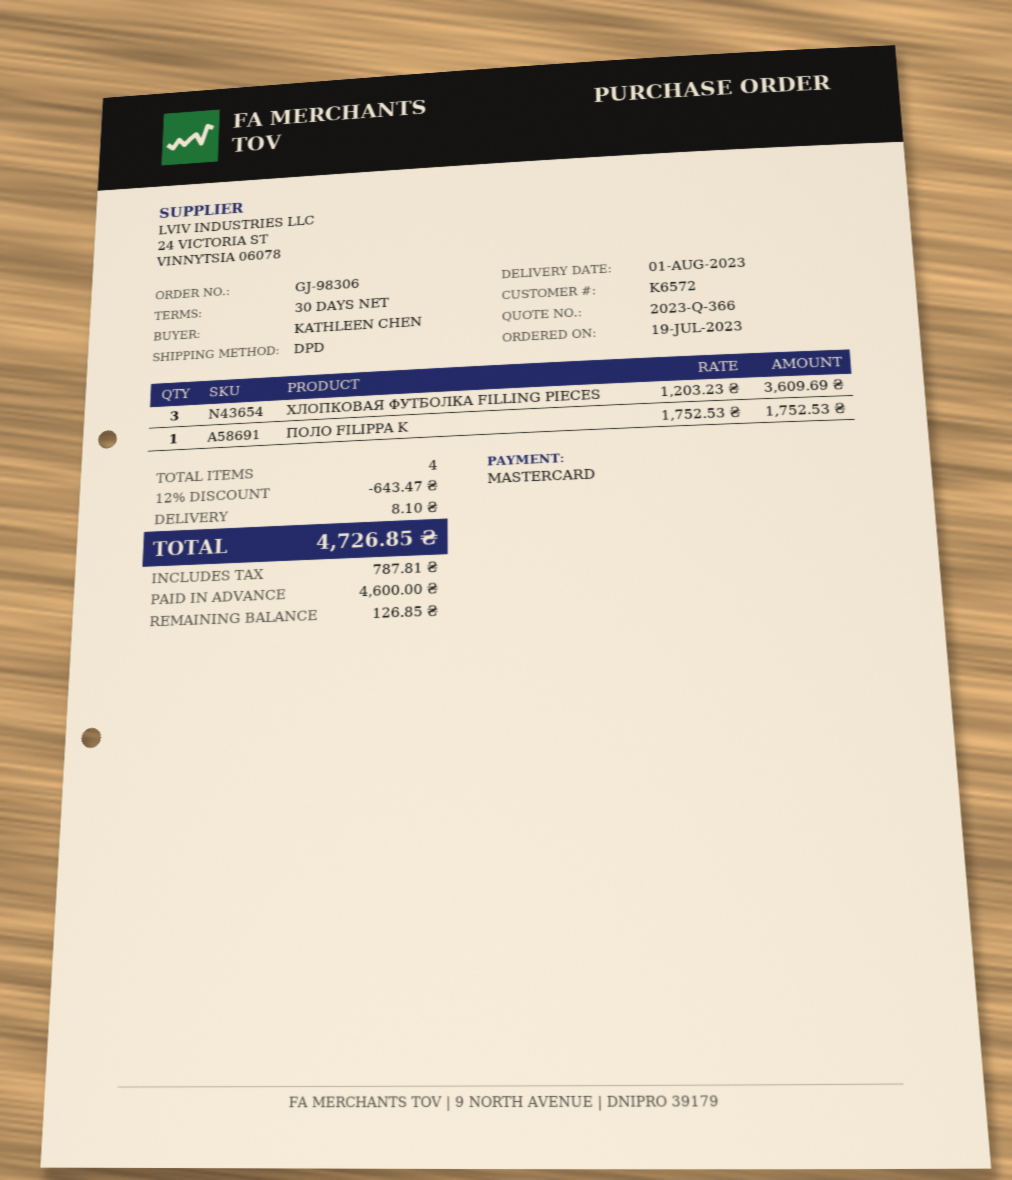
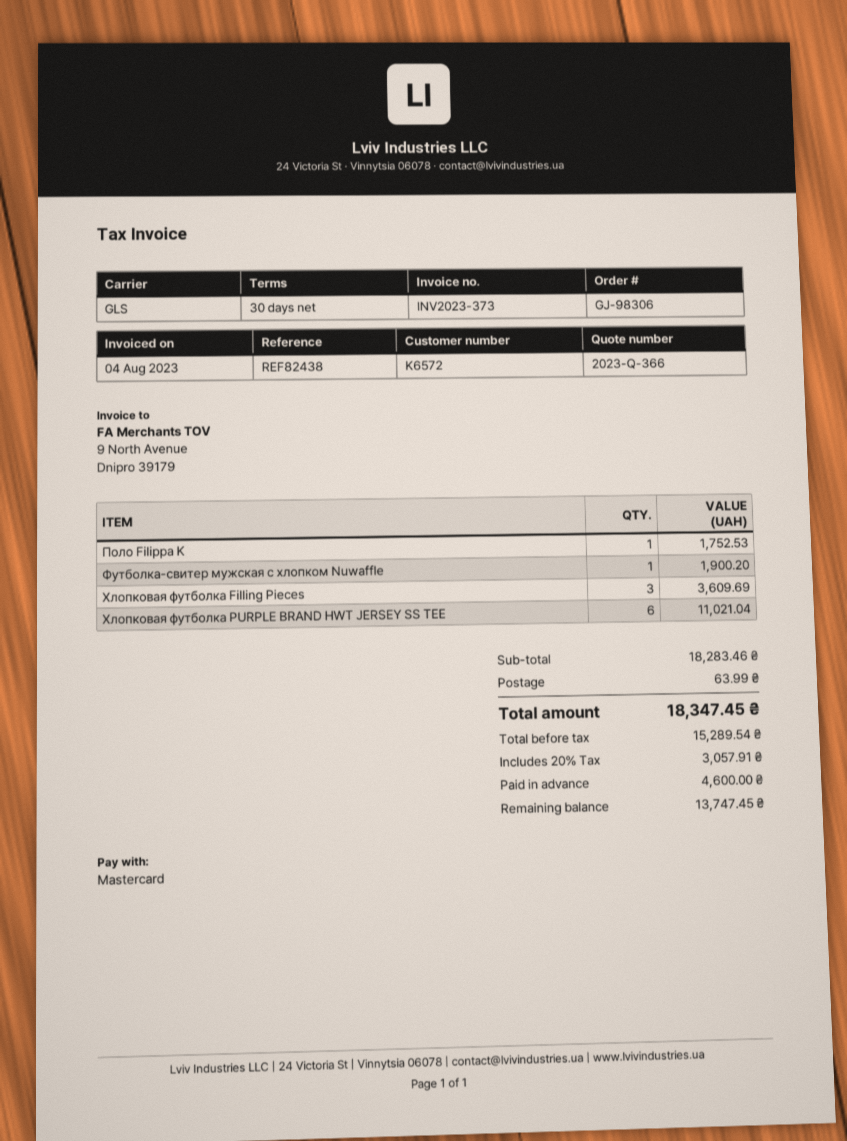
shipping method: DPD -> GLS
Футболка-свитер мужская с хлопком Nuwaffle: none -> 1 for 1900.20
Хлопковая футболка PURPLE BRAND HWT JERSEY SS TEE: none -> 6 for 11021.04
discount: 12% = 643.47 -> none
shipping: 8.10 -> 63.99
tax: 787.81 -> 3057.91
total: 4726.85 -> 18347.45
balance: 126.85 -> 13747.45

